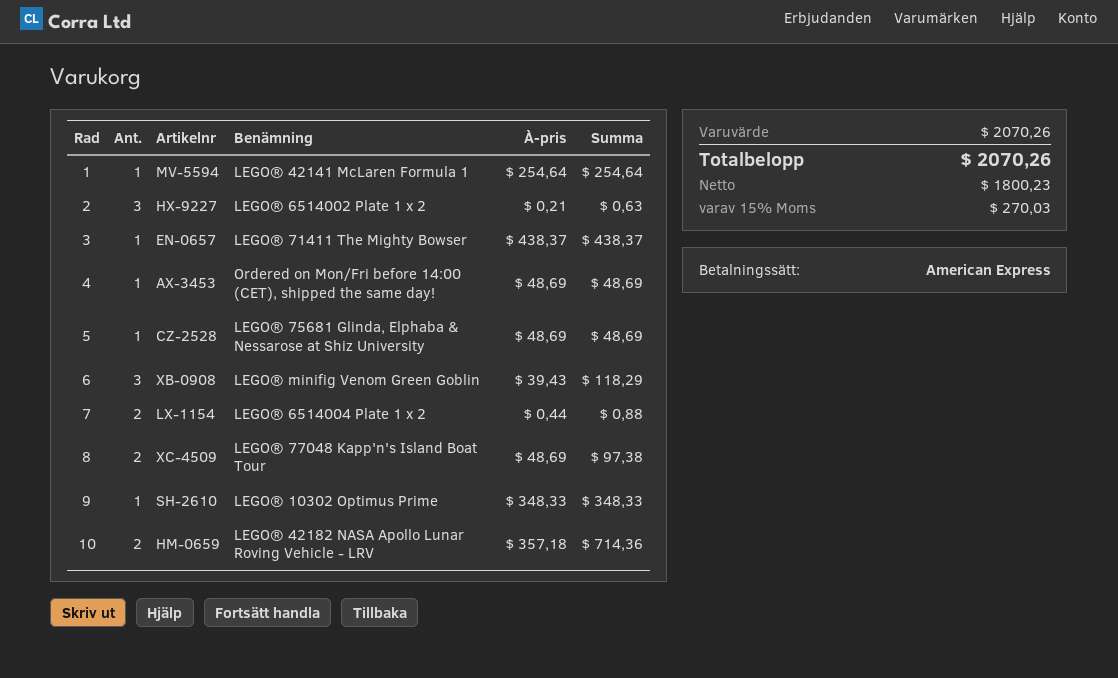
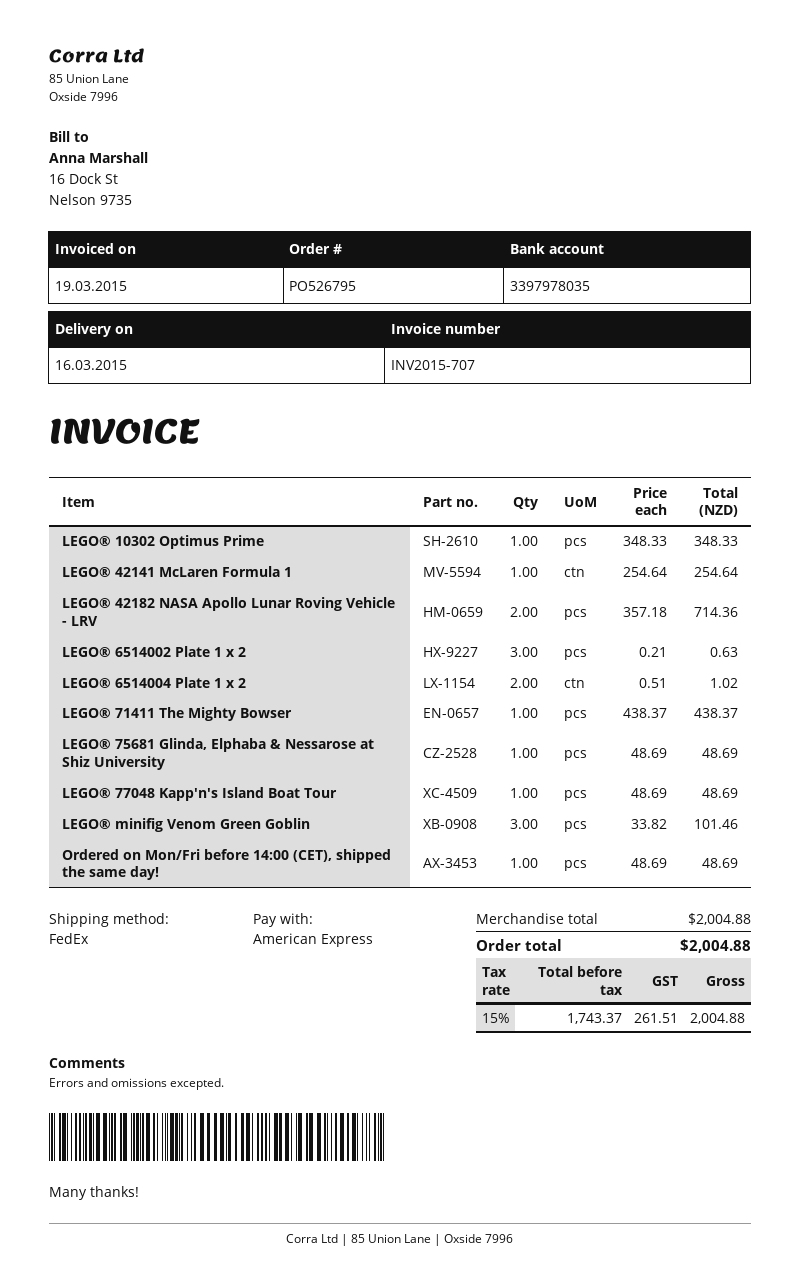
LEGO® minifig Venom Green Goblin: 3 x 39.43 = 118.29 -> 3 x 33.82 = 101.46
LEGO® 6514004 Plate 1 x 2: 2 x 0.44 = 0.88 -> 2 x 0.51 = 1.02
LEGO® 77048 Kapp'n's Island Boat Tour: 2 x 48.69 = 97.38 -> 1 x 48.69 = 48.69
subtotal: 2070.26 -> 2004.88
net: 1800.23 -> 1743.37
tax: 15% = 270.03 -> 15% = 261.51
total: 2070.26 -> 2004.88

